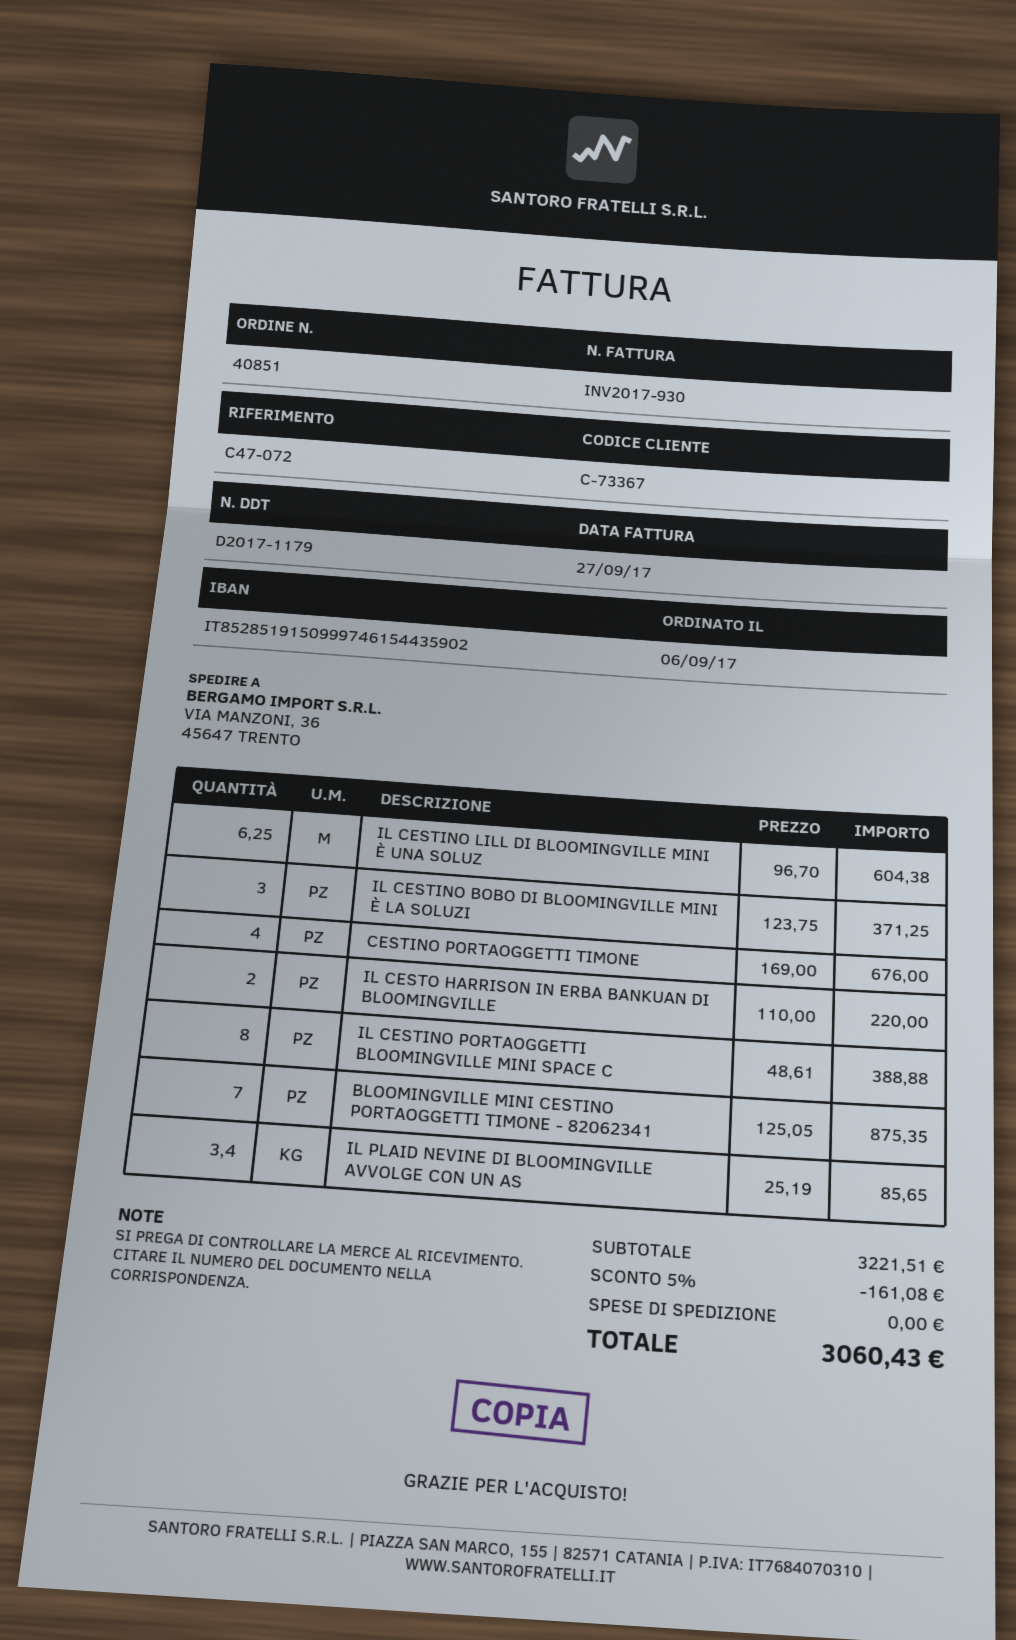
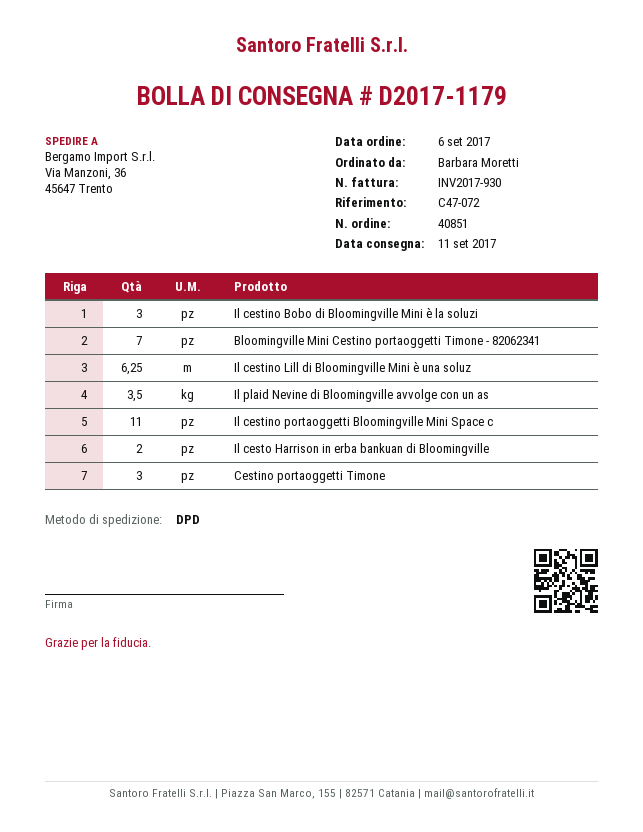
CESTINO PORTAOGGETTI TIMONE: 4 -> 3
IL CESTINO PORTAOGGETTI BLOOMINGVILLE MINI SPACE C: 8 -> 11
IL PLAID NEVINE DI BLOOMINGVILLE AVVOLGE CON UN AS: 3.4 -> 3.5

